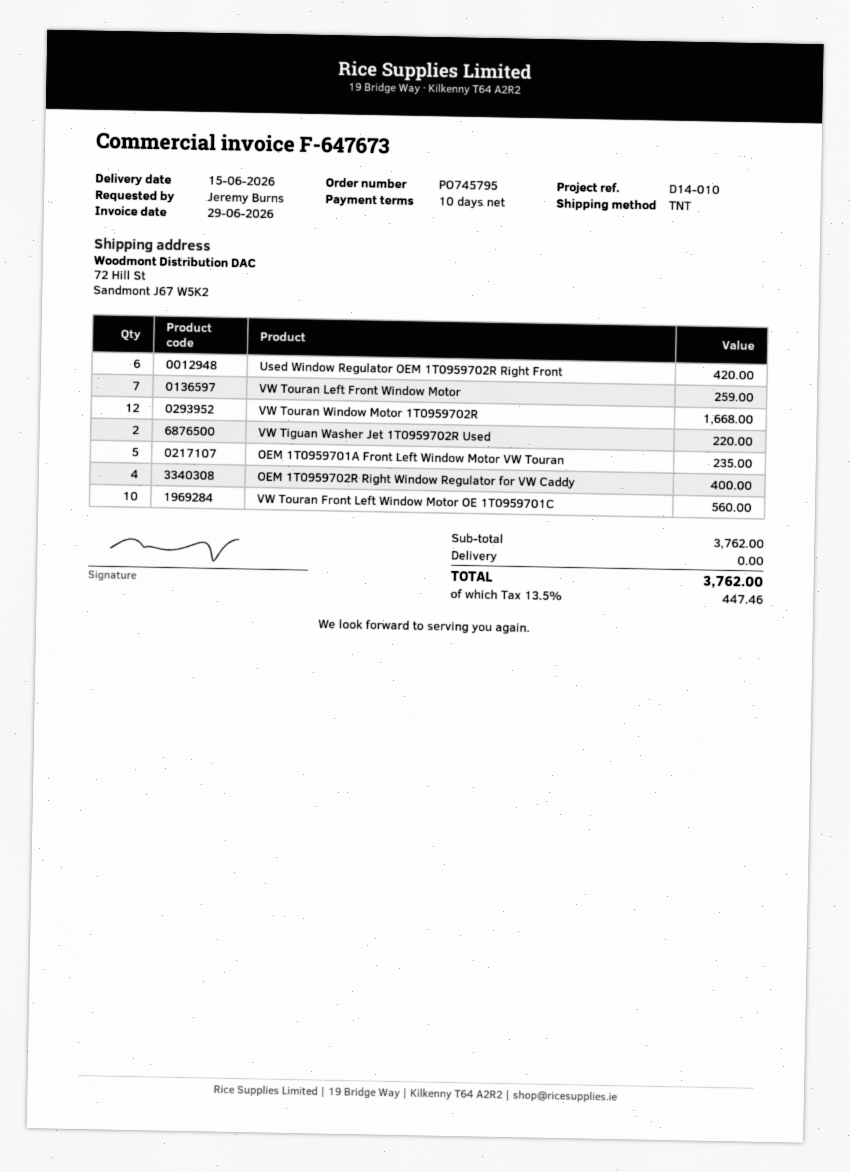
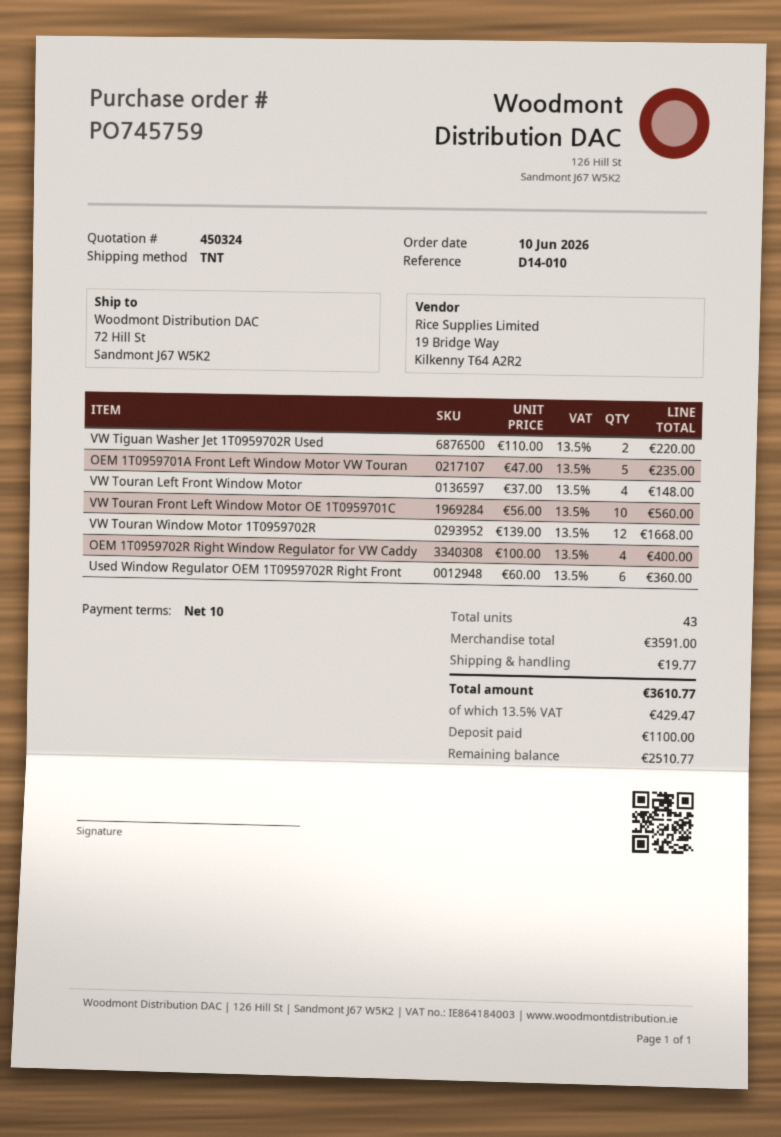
order number: PO745795 -> PO745759
Used Window Regulator OEM 1T0959702R Right Front: 6 for 420.00 -> 6 for 360.00
VW Touran Left Front Window Motor: 7 for 259.00 -> 4 for 148.00
subtotal: 3762.00 -> 3591.00
shipping: 0.00 -> 19.77
tax: 13.5% = 447.46 -> 13.5% = 429.47
total: 3762.00 -> 3610.77

